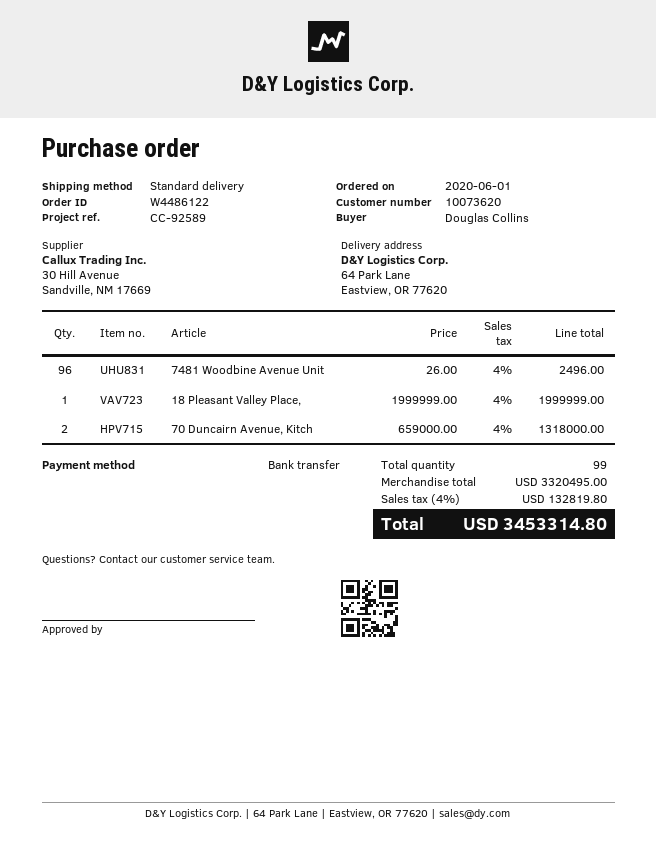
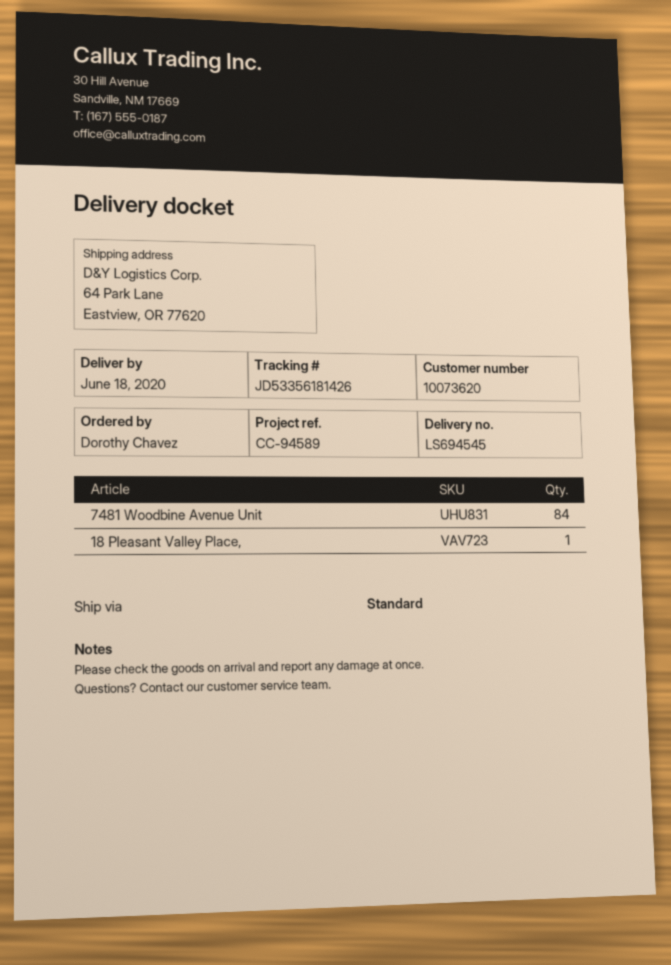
reference: CC-92589 -> CC-94589
ordered by: Douglas Collins -> Dorothy Chavez
7481 Woodbine Avenue Unit: 96 -> 84
70 Duncairn Avenue, Kitch: 2 -> none

